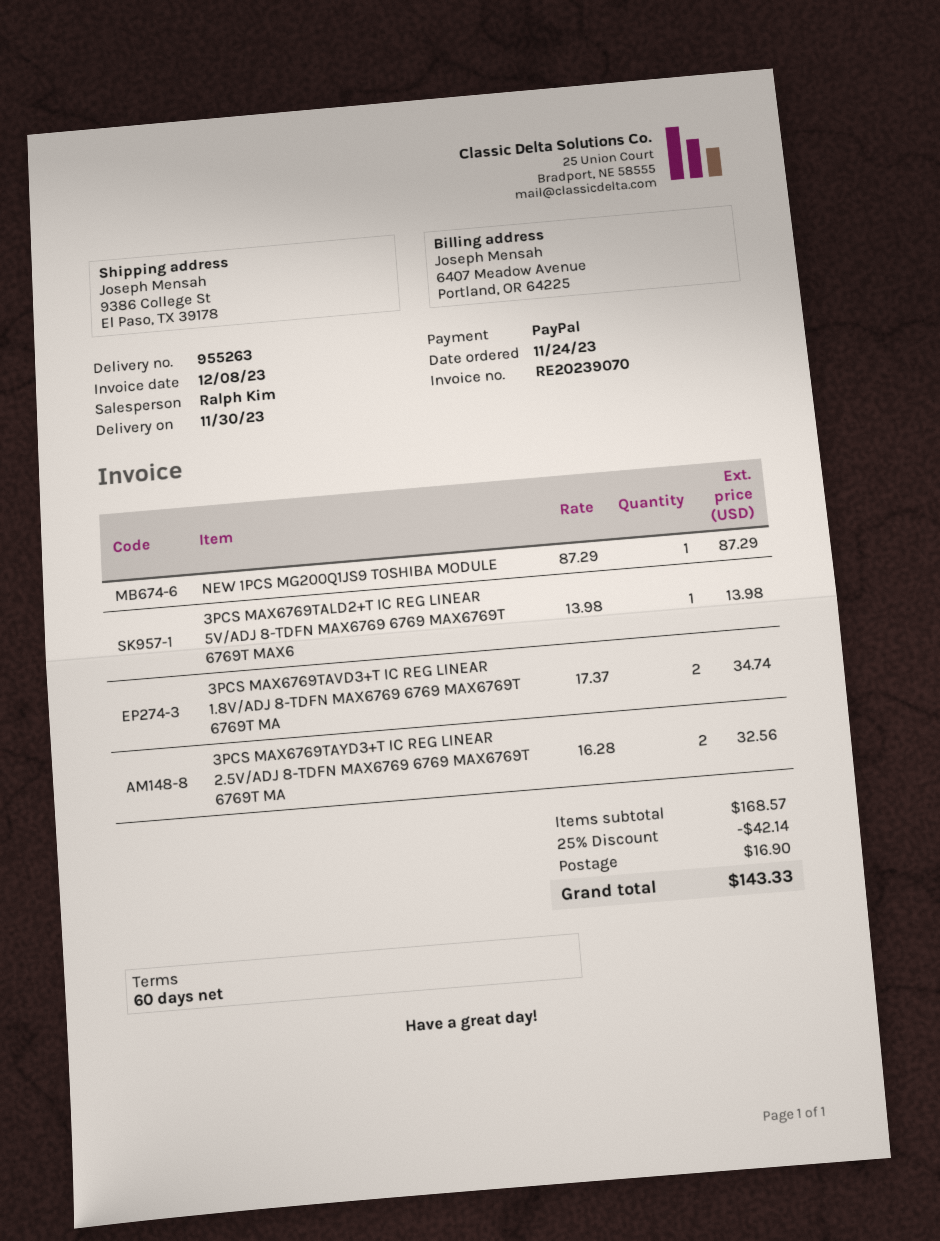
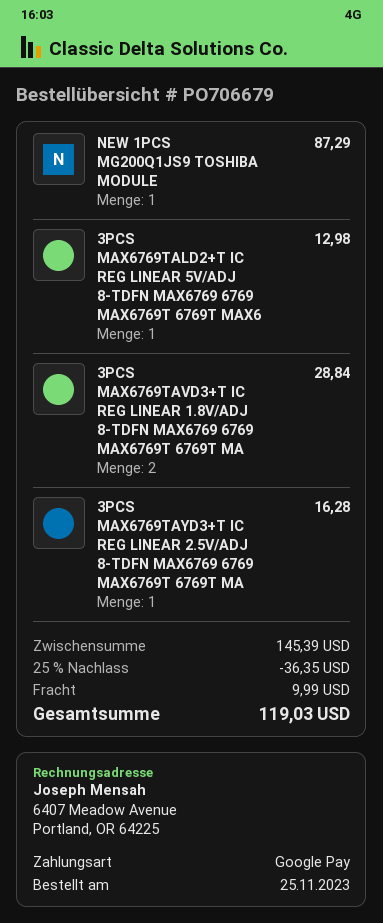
order date: 2023-11-24 -> 2023-11-25
payment method: PayPal -> Google Pay
3PCS MAX6769TALD2+T IC REG LINEAR 5V/ADJ 8-TDFN MAX6769 6769 MAX6769T 6769T MAX6: 1 for 13.98 -> 1 for 12.98
3PCS MAX6769TAVD3+T IC REG LINEAR 1.8V/ADJ 8-TDFN MAX6769 6769 MAX6769T 6769T MA: 2 for 34.74 -> 2 for 28.84
3PCS MAX6769TAYD3+T IC REG LINEAR 2.5V/ADJ 8-TDFN MAX6769 6769 MAX6769T 6769T MA: 2 for 32.56 -> 1 for 16.28
subtotal: 168.57 -> 145.39
discount: 25% = 42.14 -> 25% = 36.35
shipping: 16.90 -> 9.99
total: 143.33 -> 119.03

